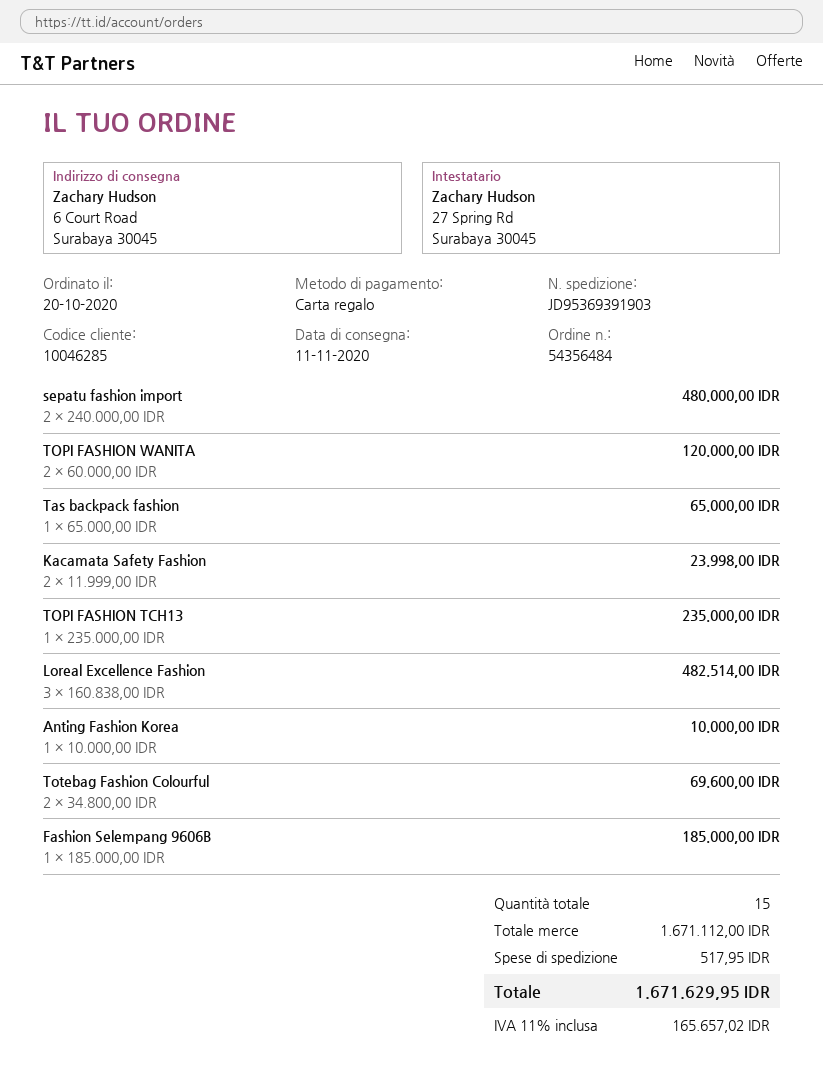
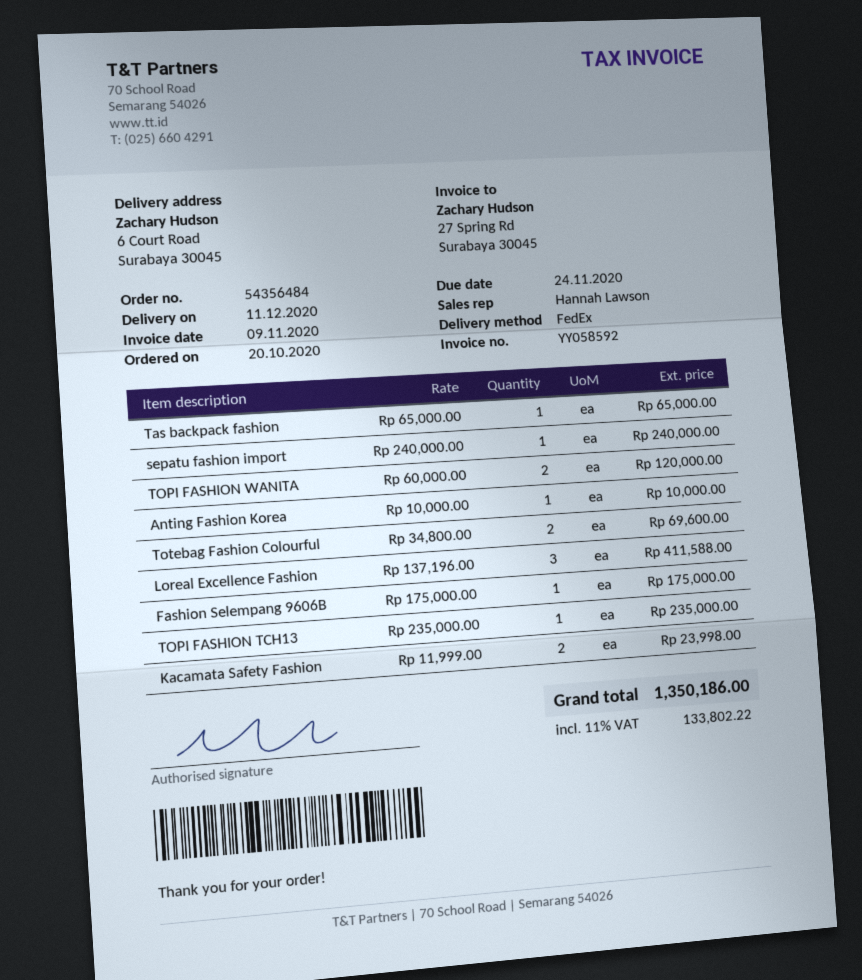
delivery date: 2020-11-11 -> 2020-12-11
sepatu fashion import: 2 x 240000.00 = 480000.00 -> 1 x 240000.00 = 240000.00
Loreal Excellence Fashion: 3 x 160838.00 = 482514.00 -> 3 x 137196.00 = 411588.00
Fashion Selempang 9606B: 1 x 185000.00 = 185000.00 -> 1 x 175000.00 = 175000.00
shipping: 517.95 -> none
tax: 11% = 165657.02 -> 11% = 133802.22
total: 1671629.95 -> 1350186.00

